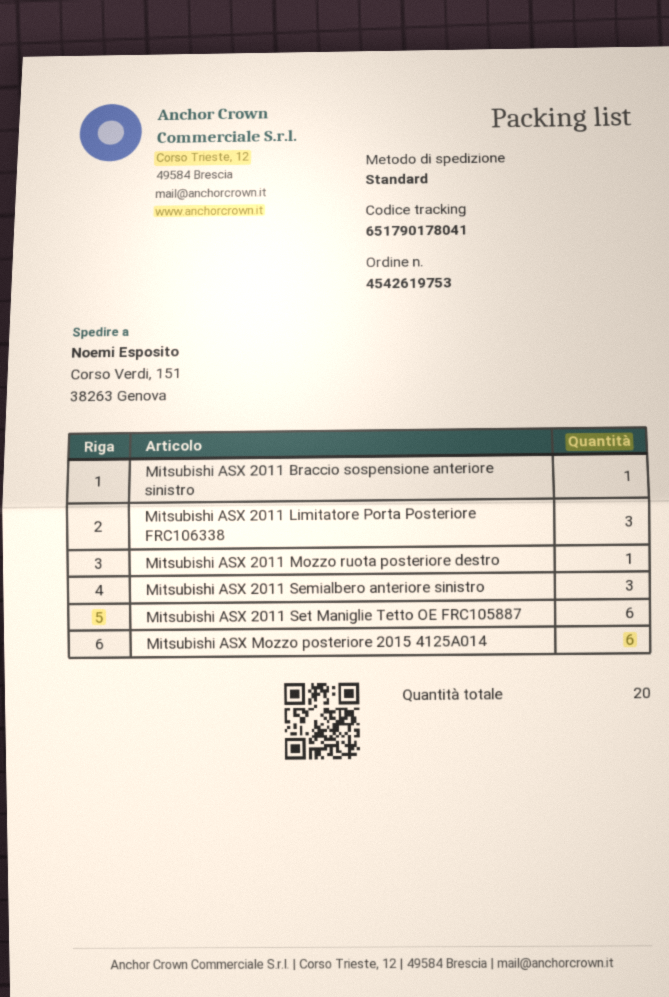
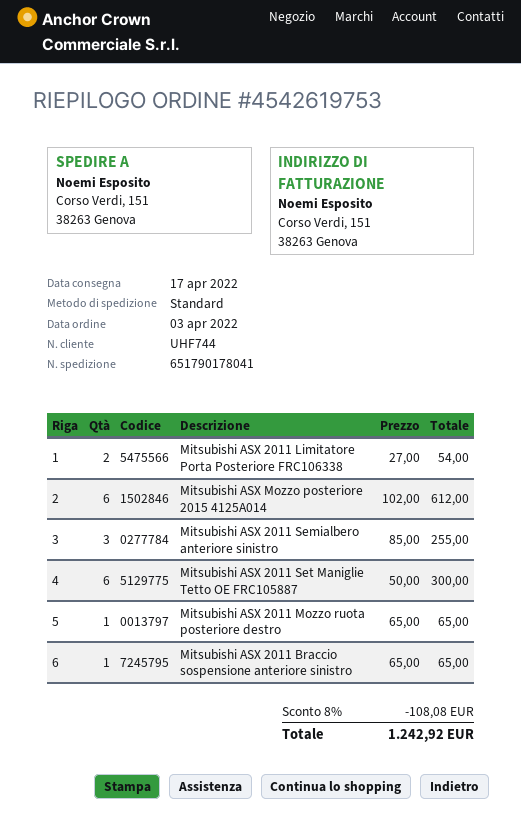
Mitsubishi ASX 2011 Limitatore Porta Posteriore FRC106338: 3 -> 2

